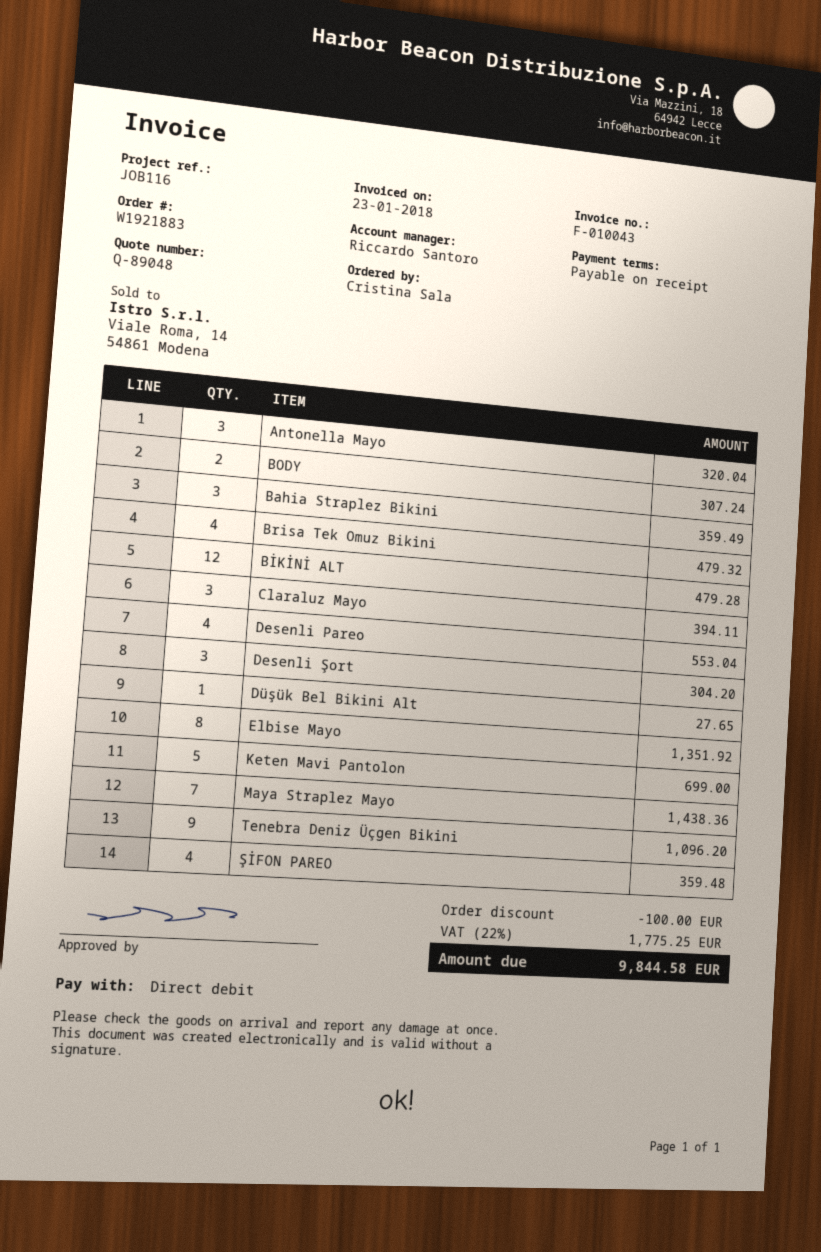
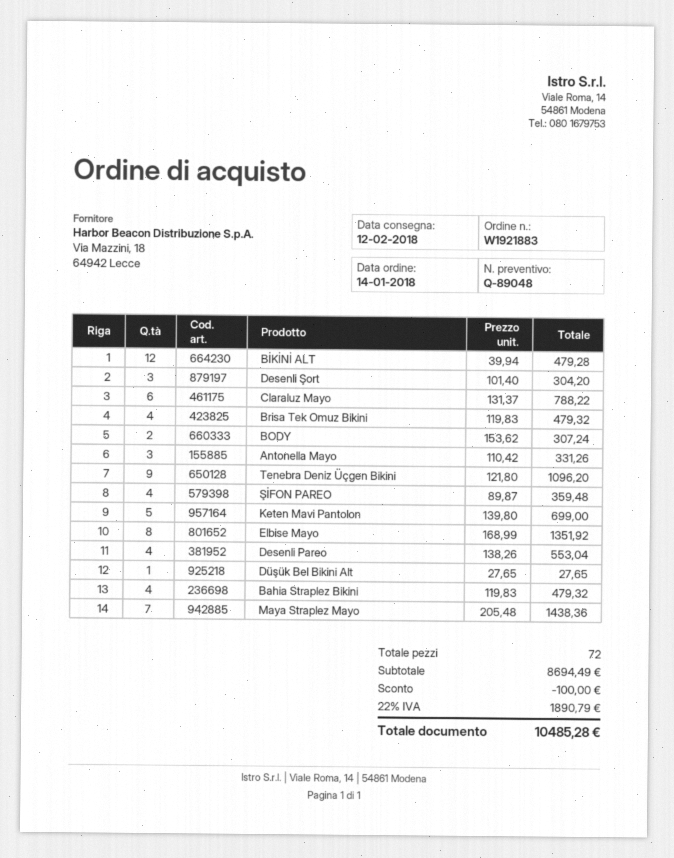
Antonella Mayo: 3 for 320.04 -> 3 for 331.26
Bahia Straplez Bikini: 3 for 359.49 -> 4 for 479.32
Claraluz Mayo: 3 for 394.11 -> 6 for 788.22
tax: 22% = 1775.25 -> 22% = 1890.79
total: 9844.58 -> 10485.28

